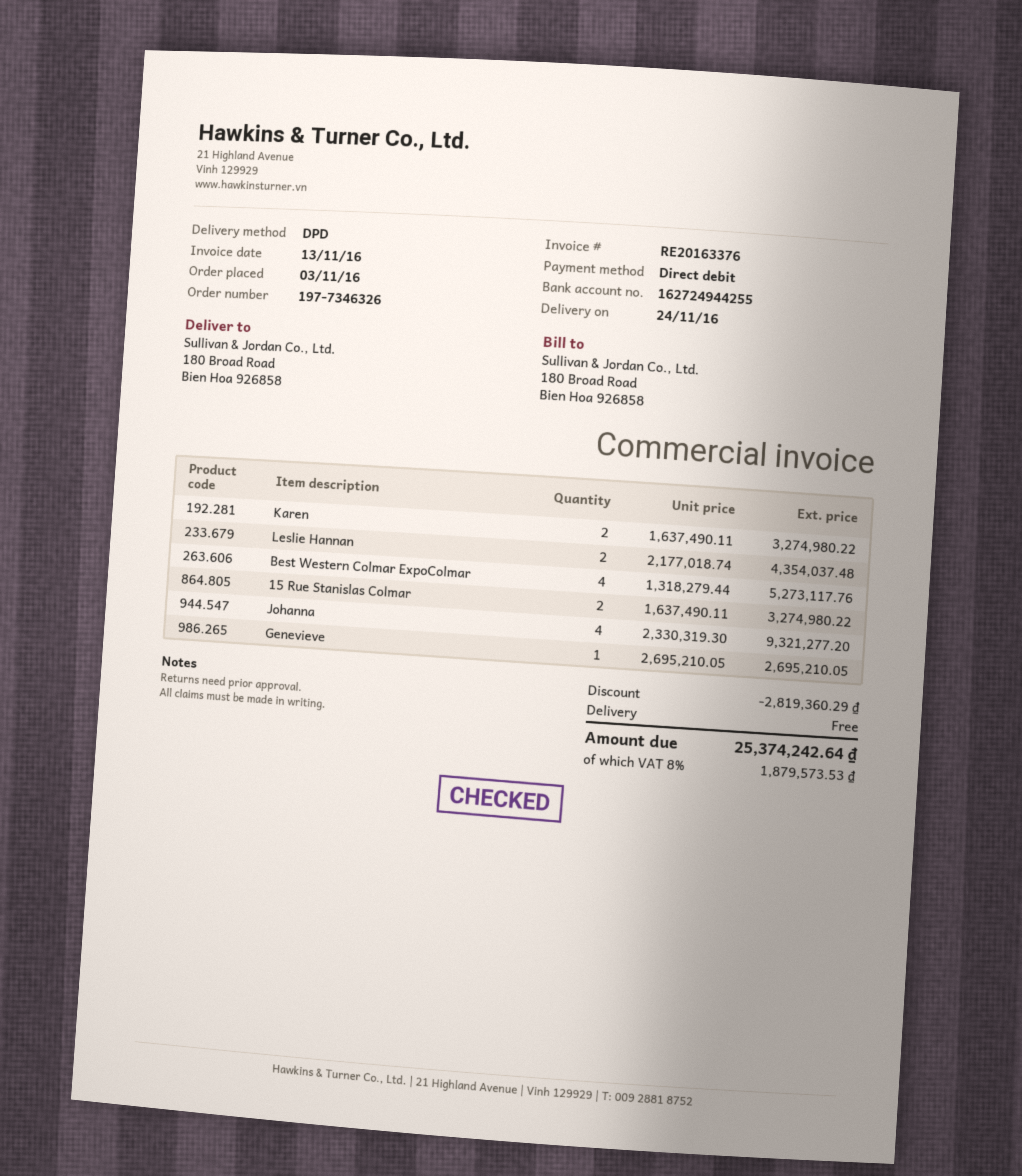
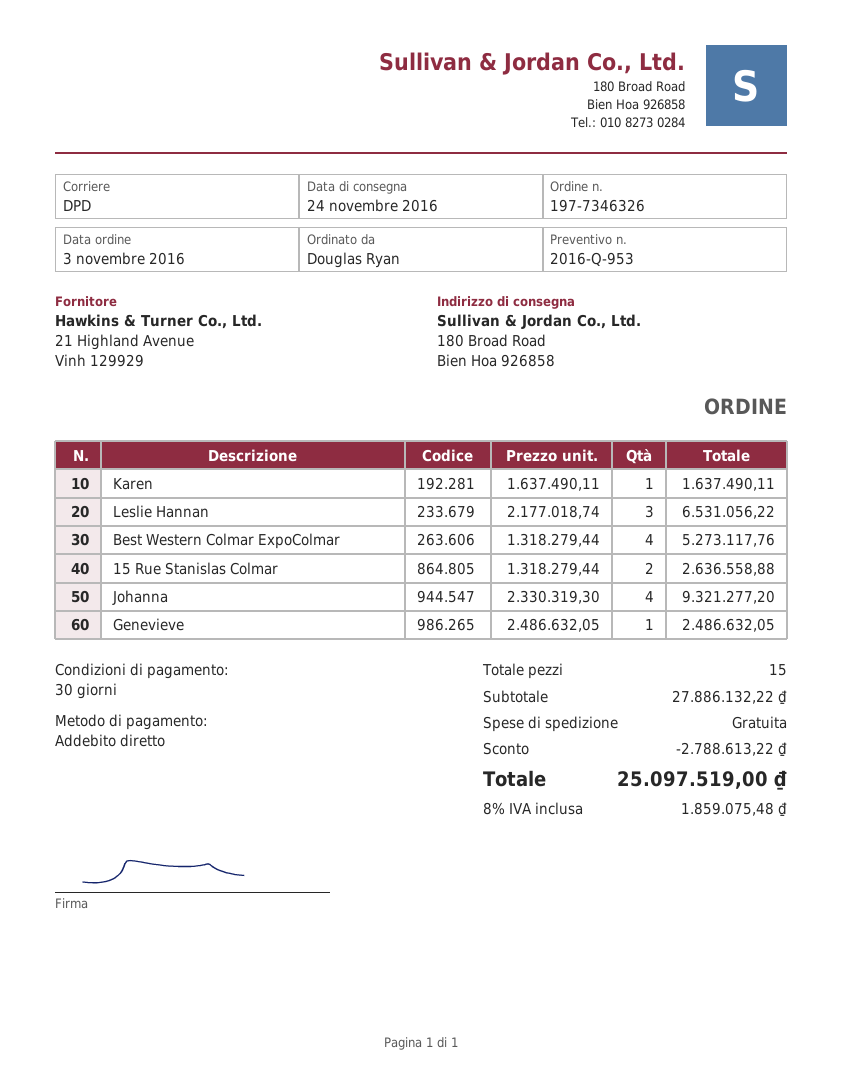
Karen: 2 x 1637490.11 = 3274980.22 -> 1 x 1637490.11 = 1637490.11
Leslie Hannan: 2 x 2177018.74 = 4354037.48 -> 3 x 2177018.74 = 6531056.22
15 Rue Stanislas Colmar: 2 x 1637490.11 = 3274980.22 -> 2 x 1318279.44 = 2636558.88
Genevieve: 1 x 2695210.05 = 2695210.05 -> 1 x 2486632.05 = 2486632.05
discount: 2819360.29 -> 2788613.22
tax: 8% = 1879573.53 -> 8% = 1859075.48
total: 25374242.64 -> 25097519.00

